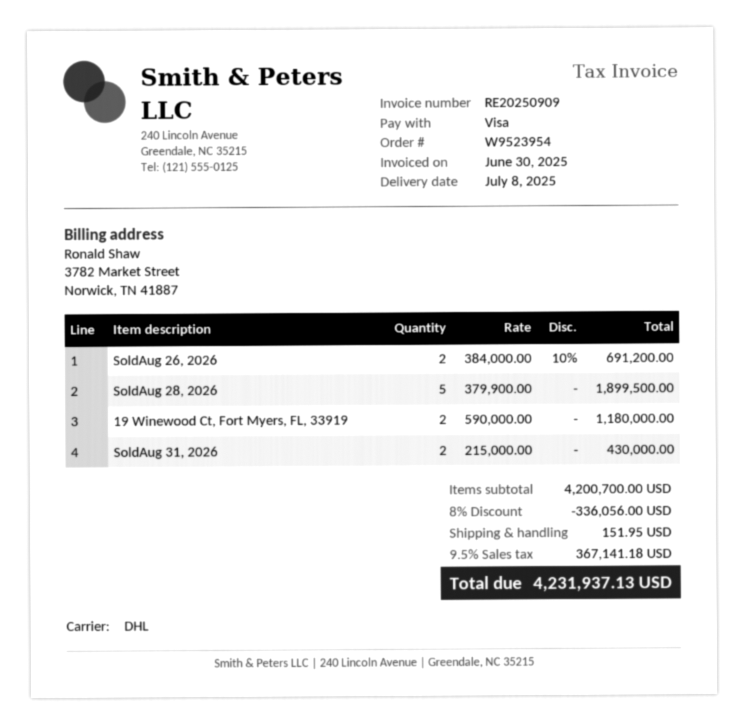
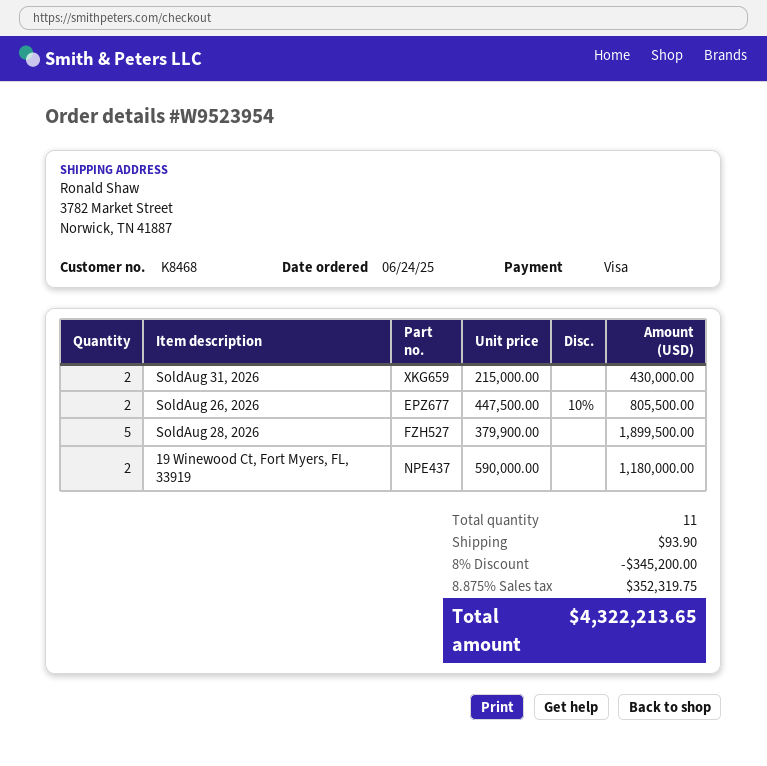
SoldAug 26, 2026: 2 x 384000.00 - 10% = 691200.00 -> 2 x 447500.00 - 10% = 805500.00
discount: 8% = 336056.00 -> 8% = 345200.00
shipping: 151.95 -> 93.90
tax: 9.5% = 367141.18 -> 8.875% = 352319.75
total: 4231937.13 -> 4322213.65

